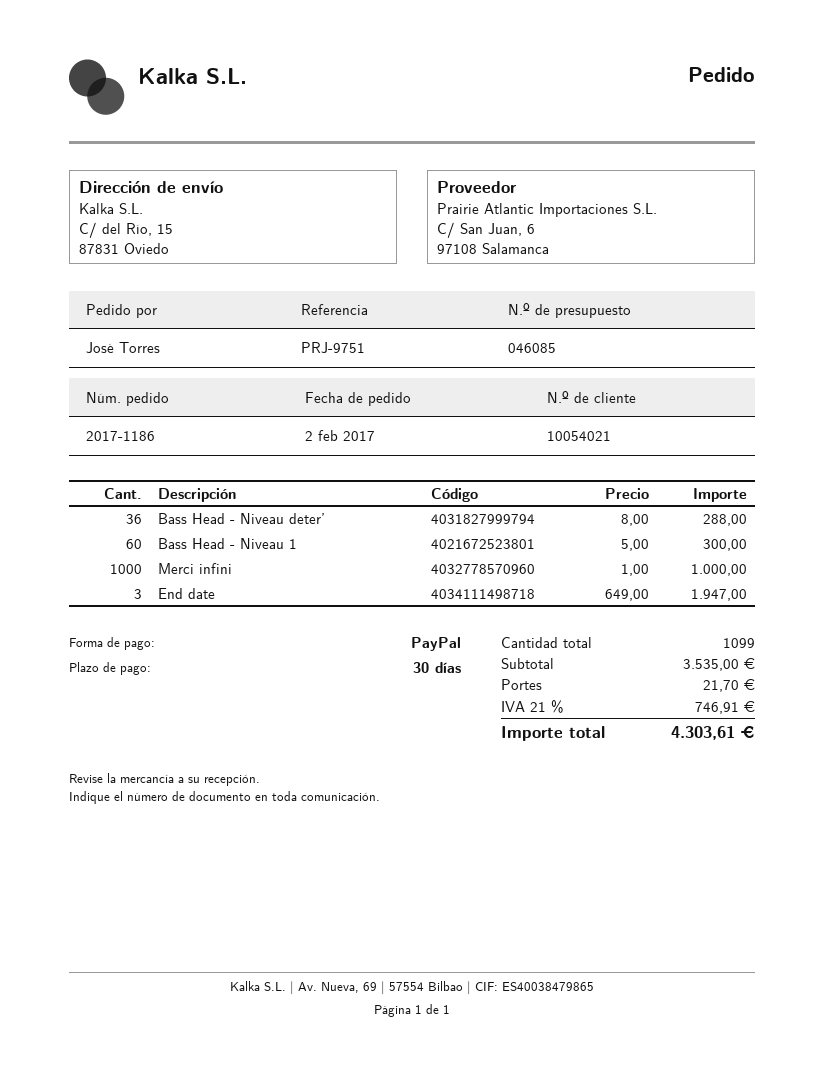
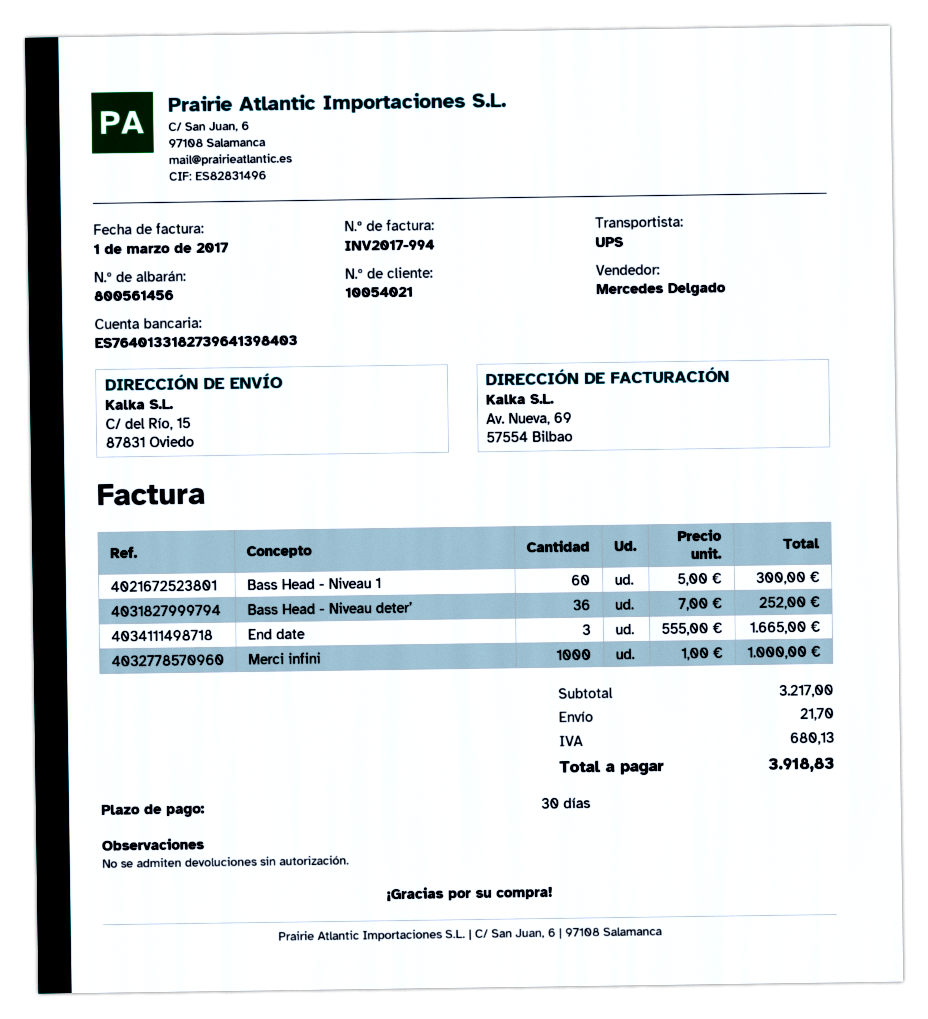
Bass Head - Niveau deter’: 36 x 8.00 = 288.00 -> 36 x 7.00 = 252.00
End date: 3 x 649.00 = 1947.00 -> 3 x 555.00 = 1665.00
subtotal: 3535.00 -> 3217.00
tax: 746.91 -> 680.13
total: 4303.61 -> 3918.83

